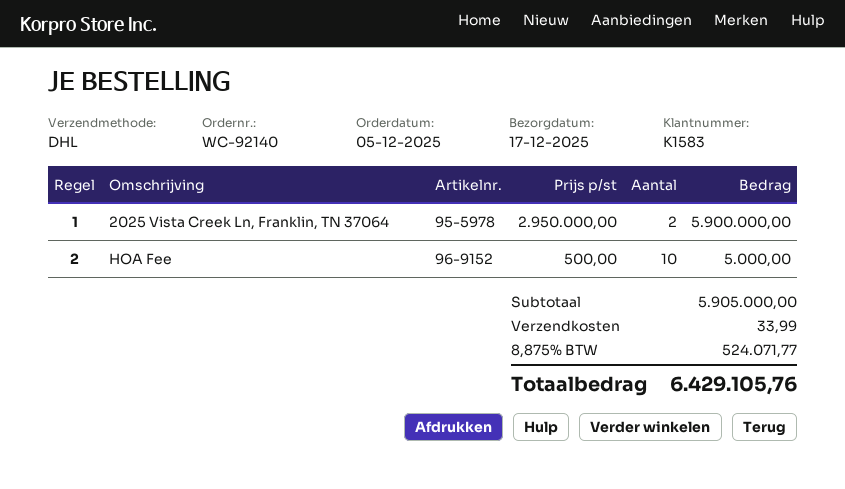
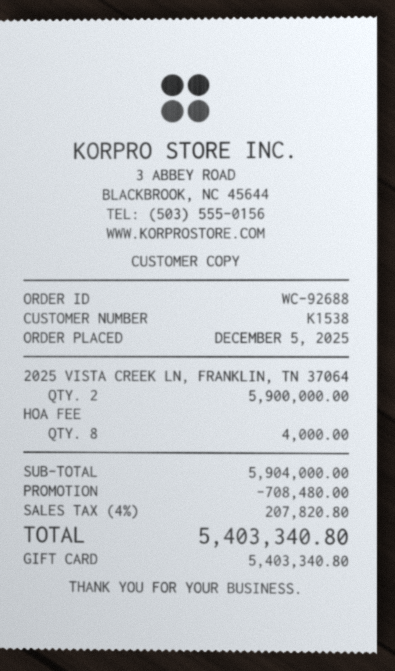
order number: WC-92140 -> WC-92688
customer number: K1583 -> K1538
HOA Fee: 10 for 5000.00 -> 8 for 4000.00
subtotal: 5905000.00 -> 5904000.00
discount: none -> 708480.00
shipping: 33.99 -> none
tax: 8.875% = 524071.77 -> 4% = 207820.80
total: 6429105.76 -> 5403340.80

